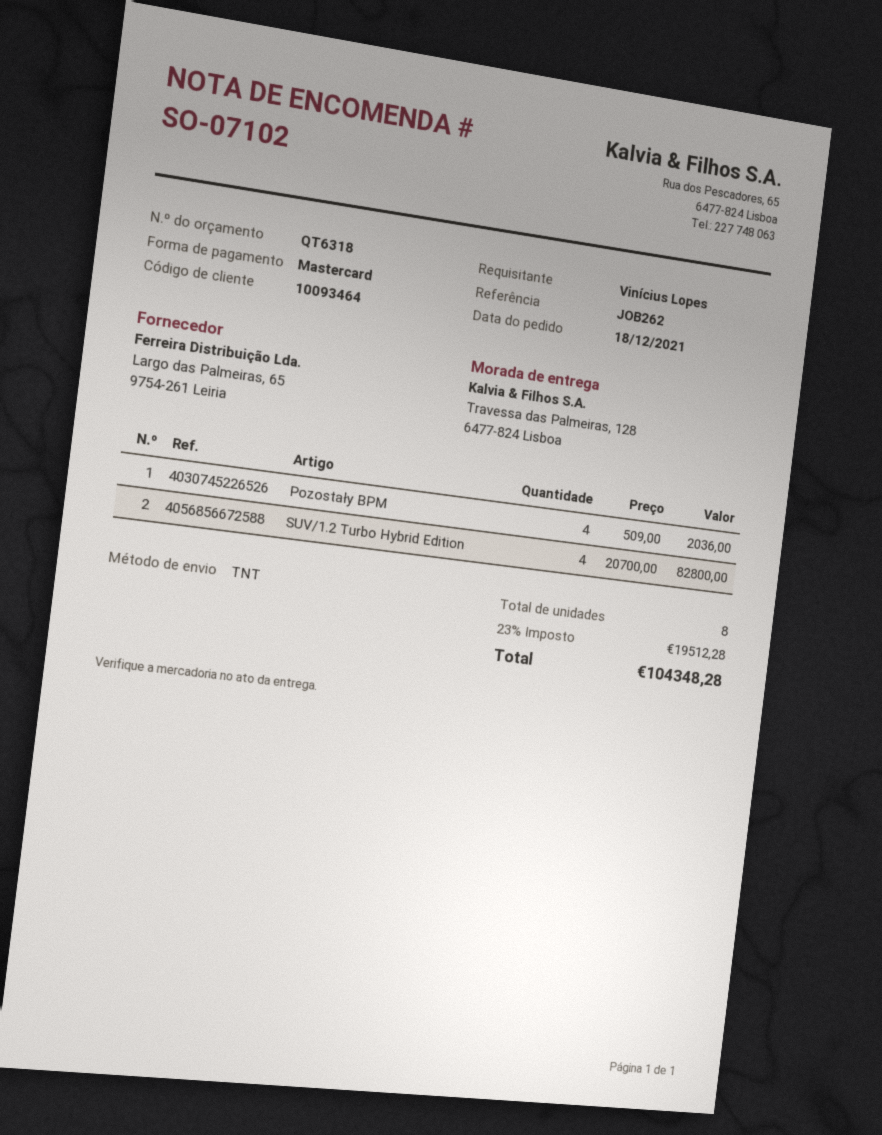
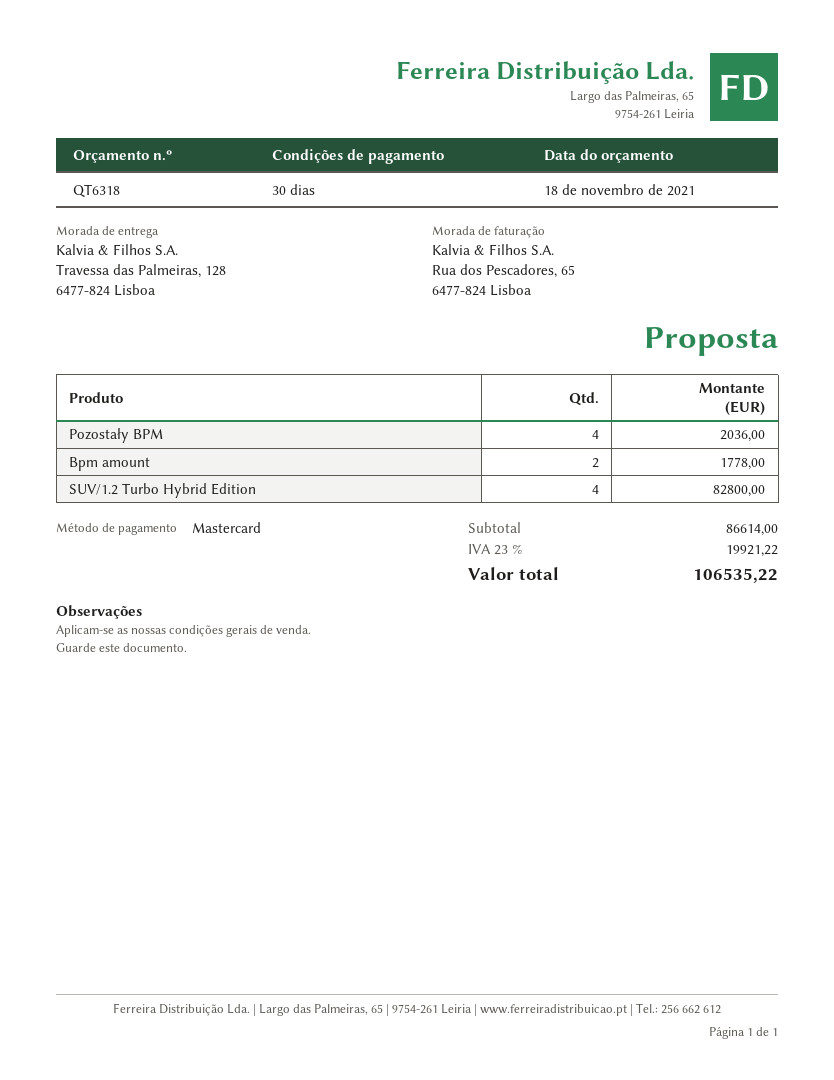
Bpm amount: none -> 2 for 1778.00
tax: 23% = 19512.28 -> 23% = 19921.22
total: 104348.28 -> 106535.22

